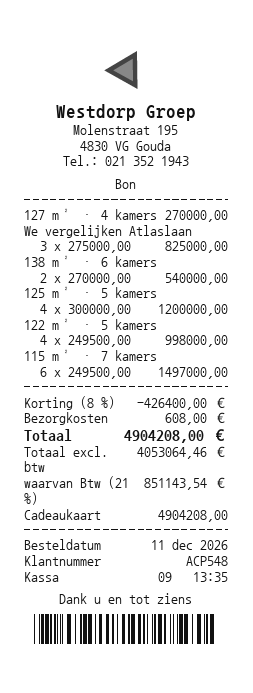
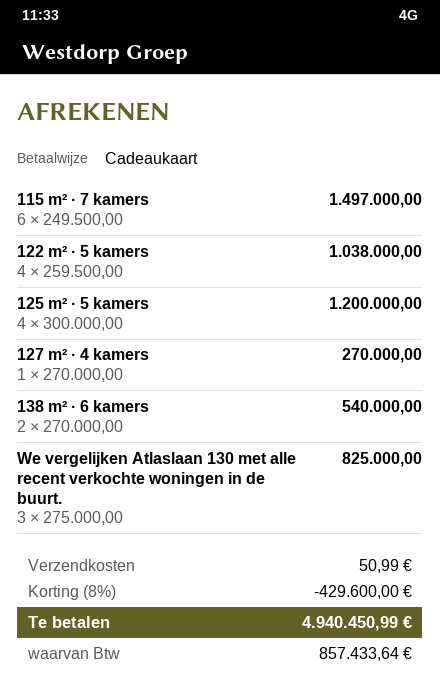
122 m² · 5 kamers: 4 x 249500.00 = 998000.00 -> 4 x 259500.00 = 1038000.00
discount: 8% = 426400.00 -> 8% = 429600.00
shipping: 608.00 -> 50.99
tax: 851143.54 -> 857433.64
total: 4904208.00 -> 4940450.99

